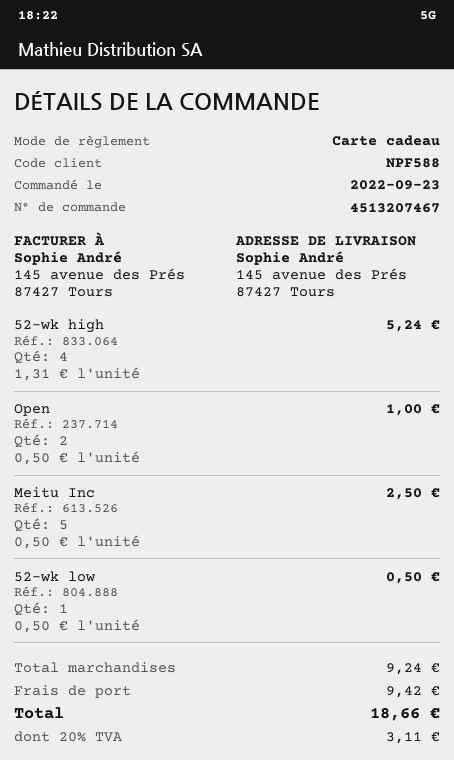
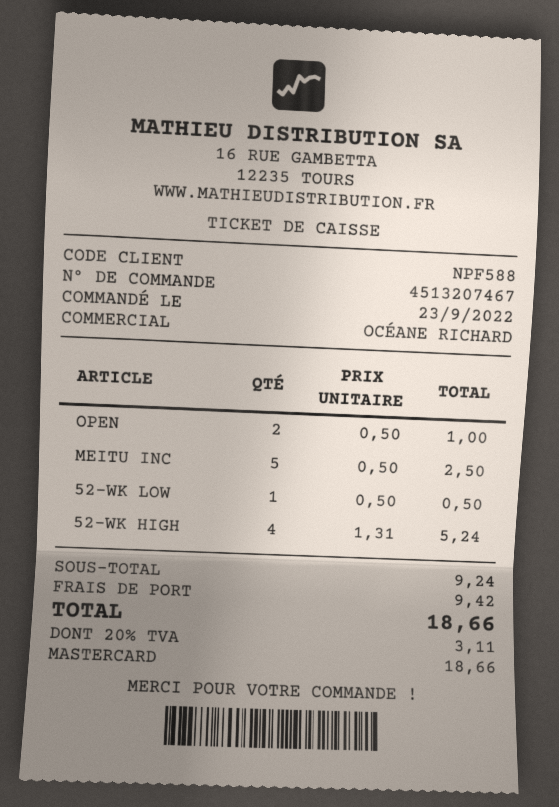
payment method: gift card -> Mastercard

